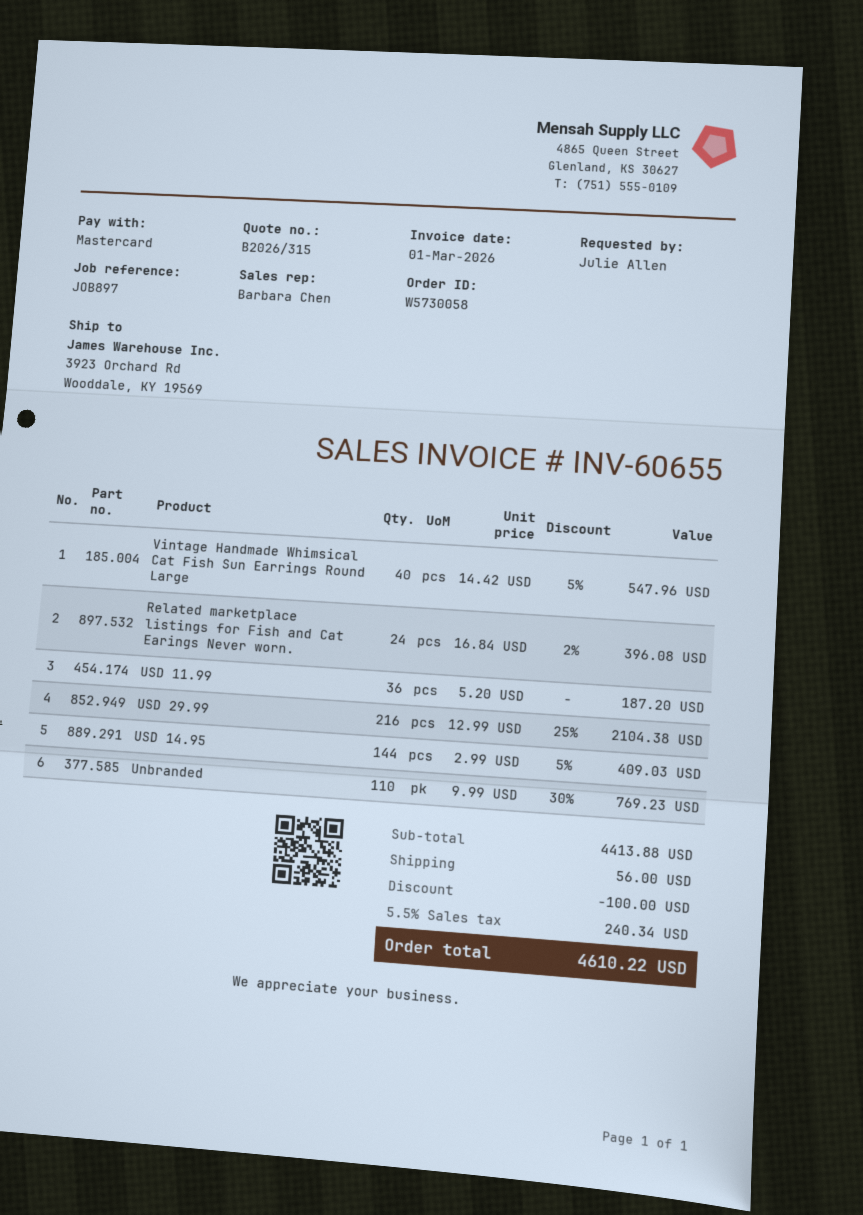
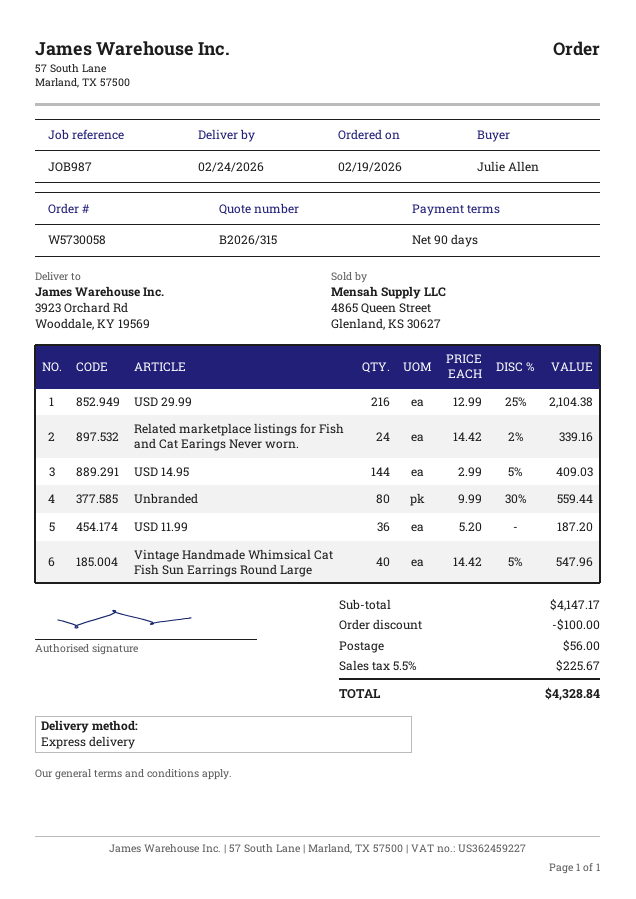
reference: JOB897 -> JOB987
Related marketplace listings for Fish and Cat Earings Never worn.: 24 x 16.84 - 2% = 396.08 -> 24 x 14.42 - 2% = 339.16
Unbranded: 110 x 9.99 - 30% = 769.23 -> 80 x 9.99 - 30% = 559.44
subtotal: 4413.88 -> 4147.17
tax: 5.5% = 240.34 -> 5.5% = 225.67
total: 4610.22 -> 4328.84

